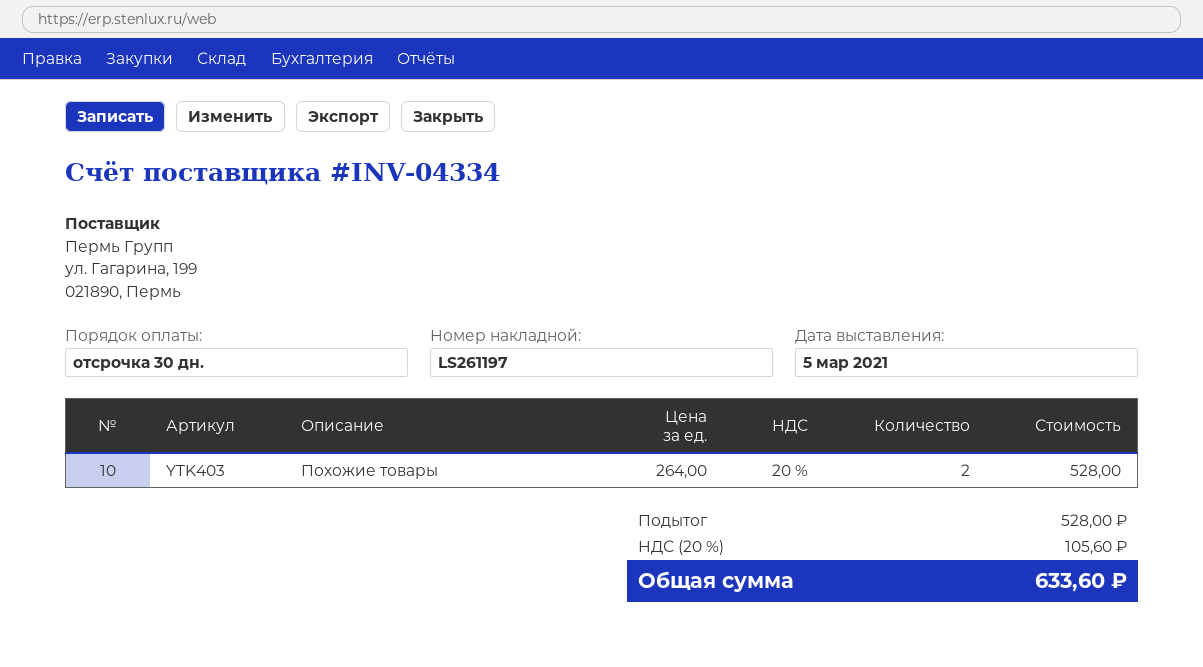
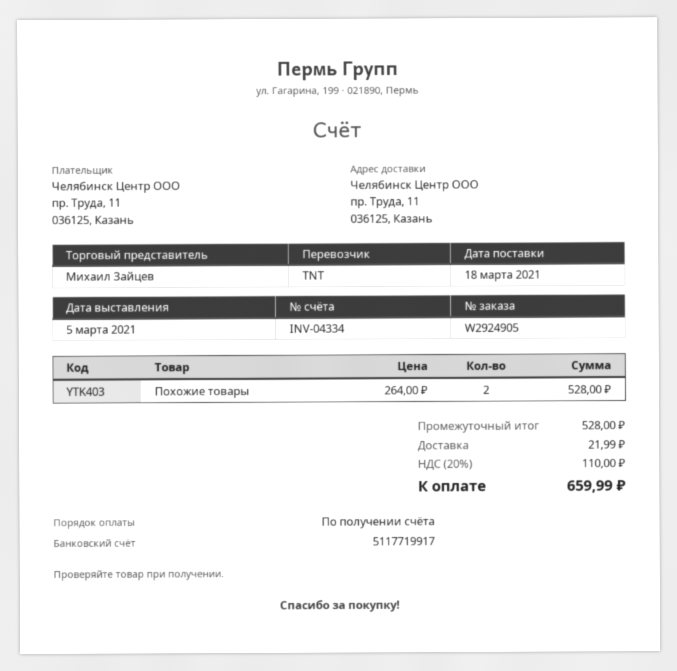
payment terms: 30 days -> on receipt
shipping: none -> 21.99
tax: 20% = 105.60 -> 20% = 110.00
total: 633.60 -> 659.99

